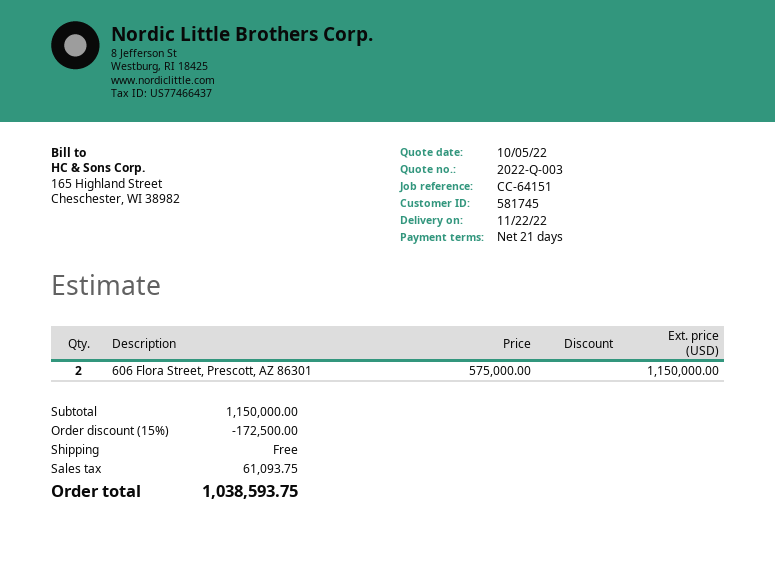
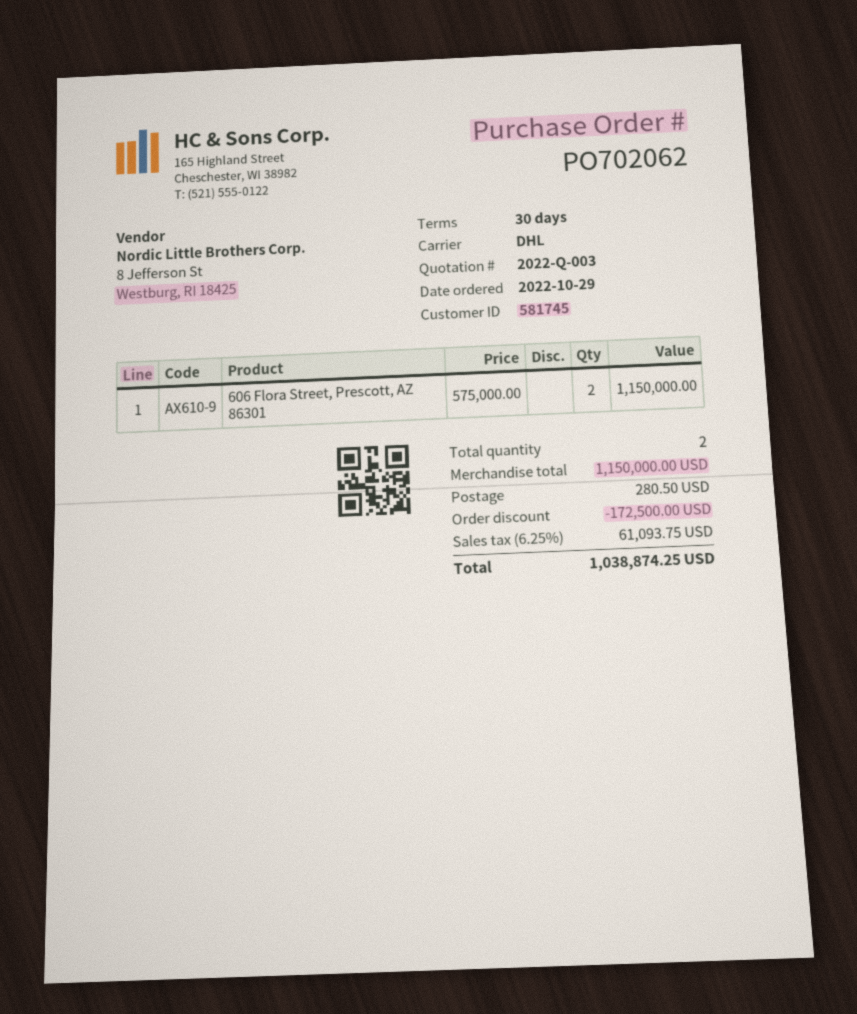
payment terms: 21 days -> 30 days
shipping: 0.00 -> 280.50
total: 1038593.75 -> 1038874.25

